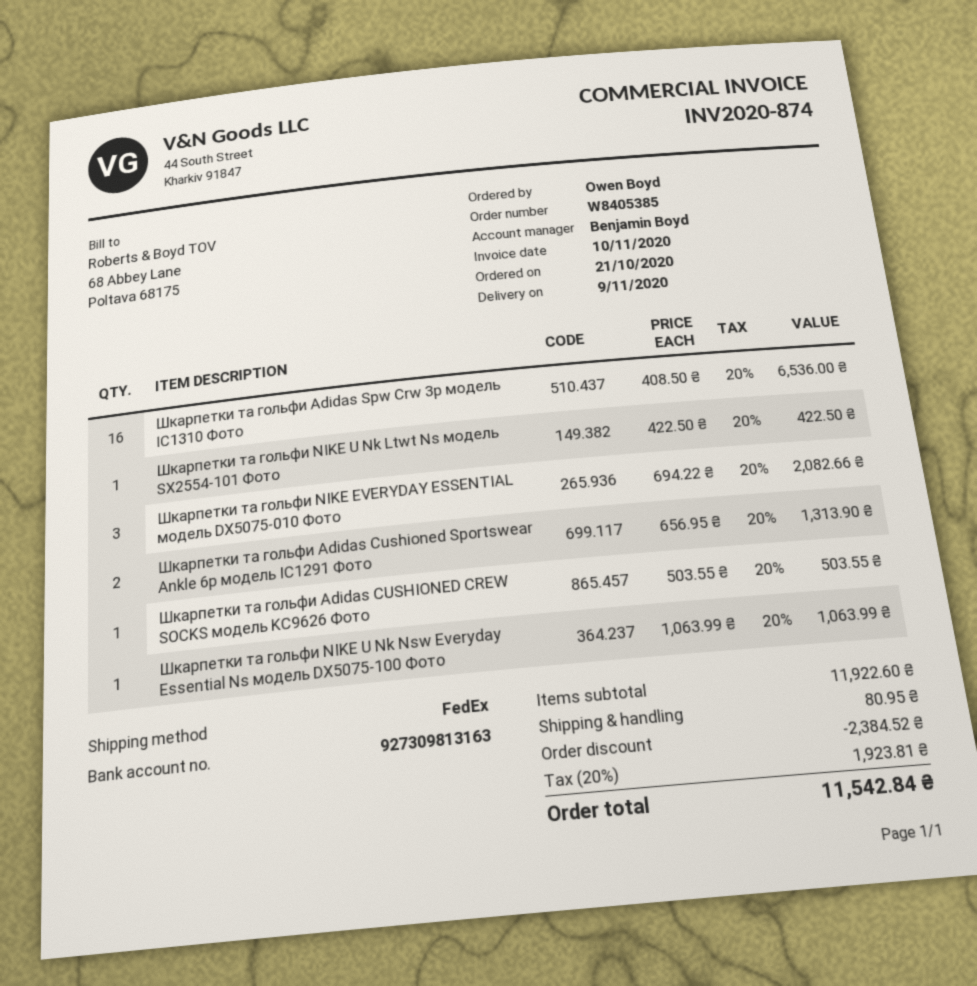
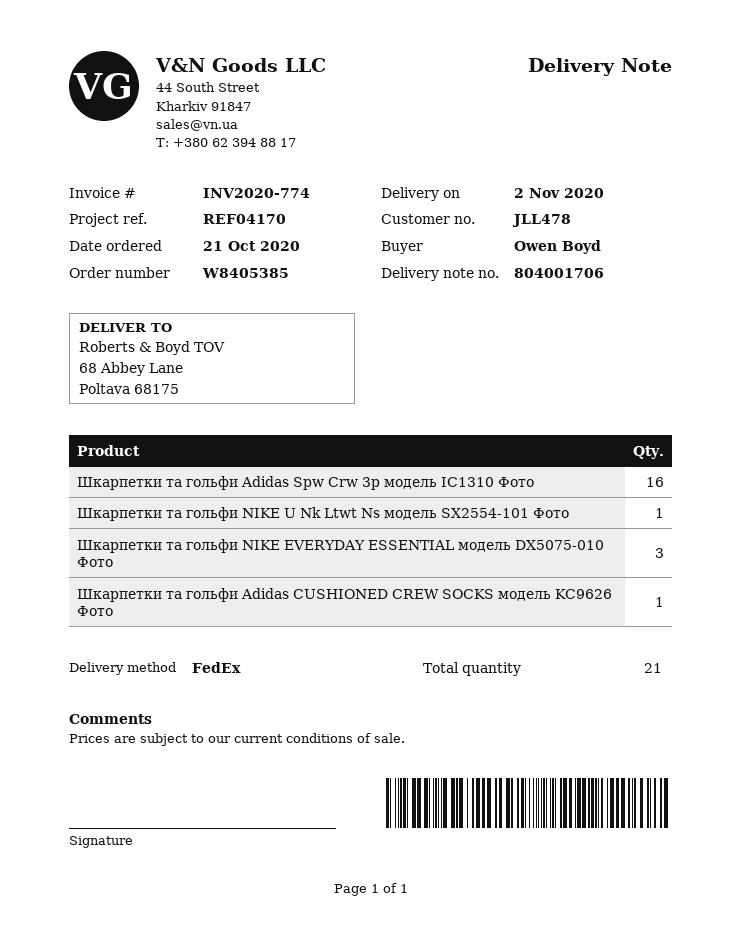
delivery date: 2020-11-09 -> 2020-11-02
invoice number: INV2020-874 -> INV2020-774
Шкарпетки та гольфи Adidas Cushioned Sportswear Ankle 6p модель IC1291 Фото: 2 -> none
Шкарпетки та гольфи NIKE U Nk Nsw Everyday Essential Ns модель DX5075-100 Фото: 1 -> none

